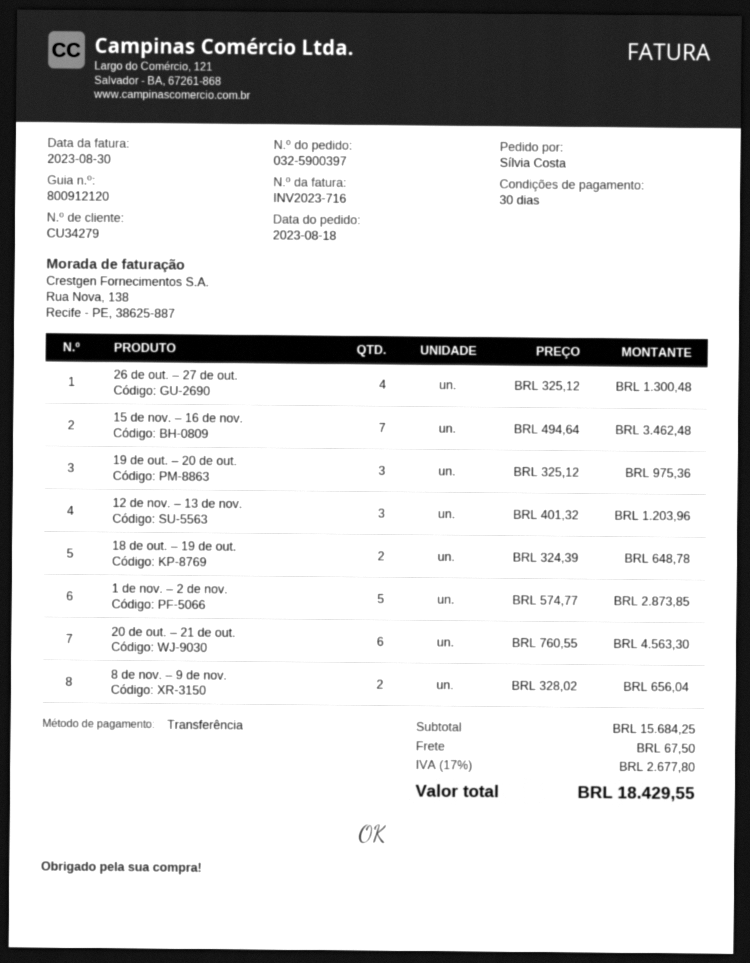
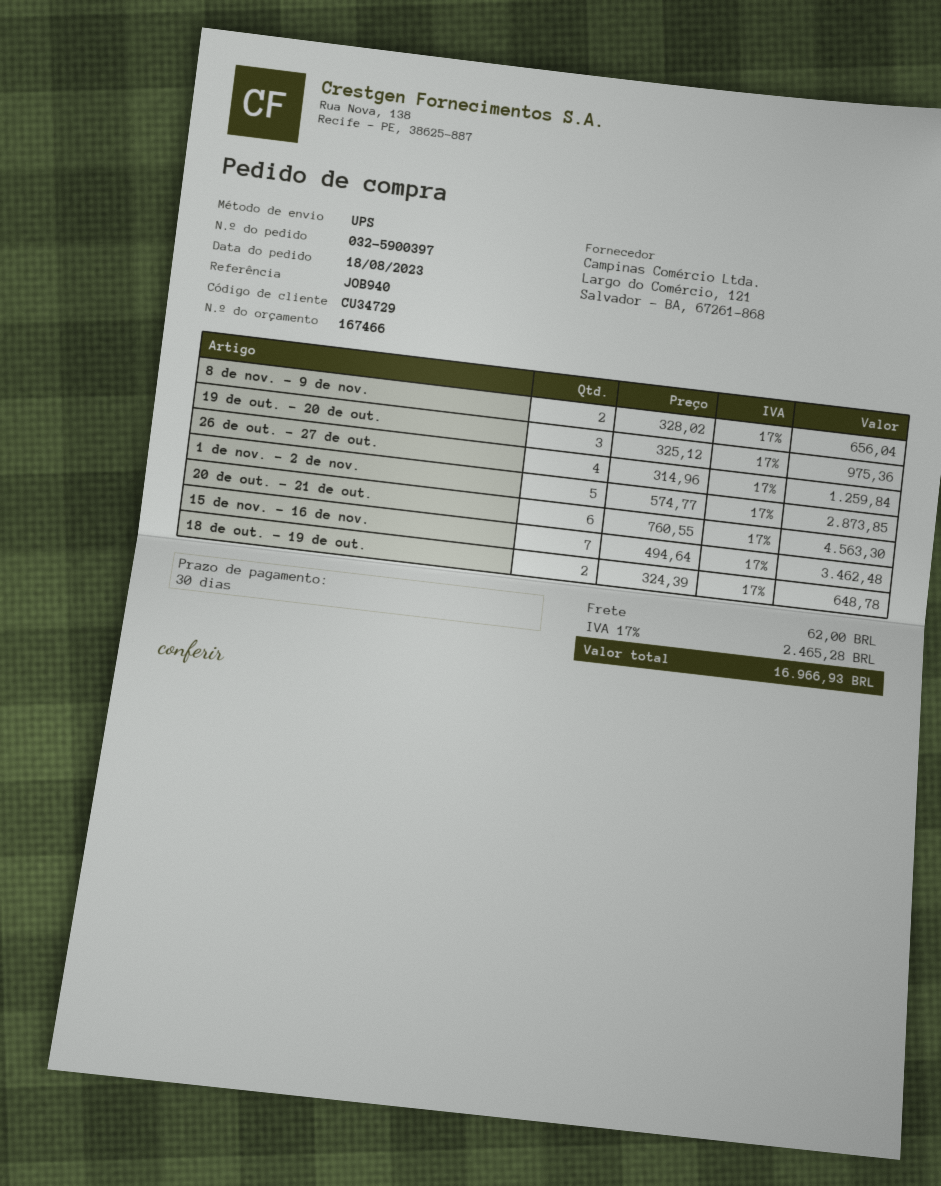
customer number: CU34279 -> CU34729
26 de out. – 27 de out.: 4 x 325.12 = 1300.48 -> 4 x 314.96 = 1259.84
12 de nov. – 13 de nov.: 3 x 401.32 = 1203.96 -> none
shipping: 67.50 -> 62.00
tax: 17% = 2677.80 -> 17% = 2465.28
total: 18429.55 -> 16966.93

